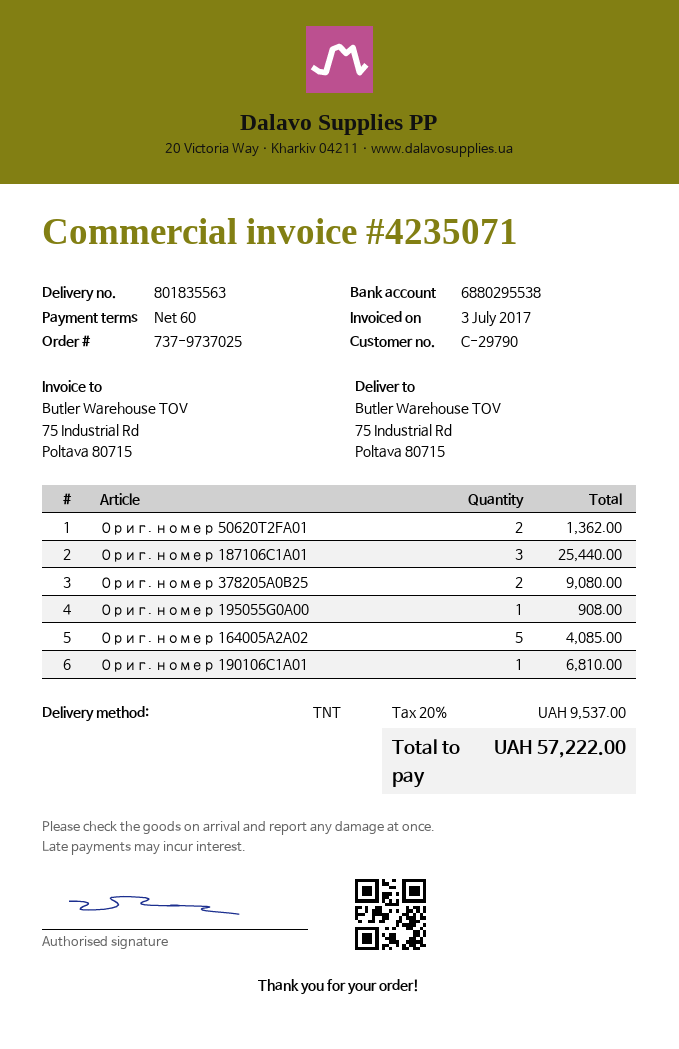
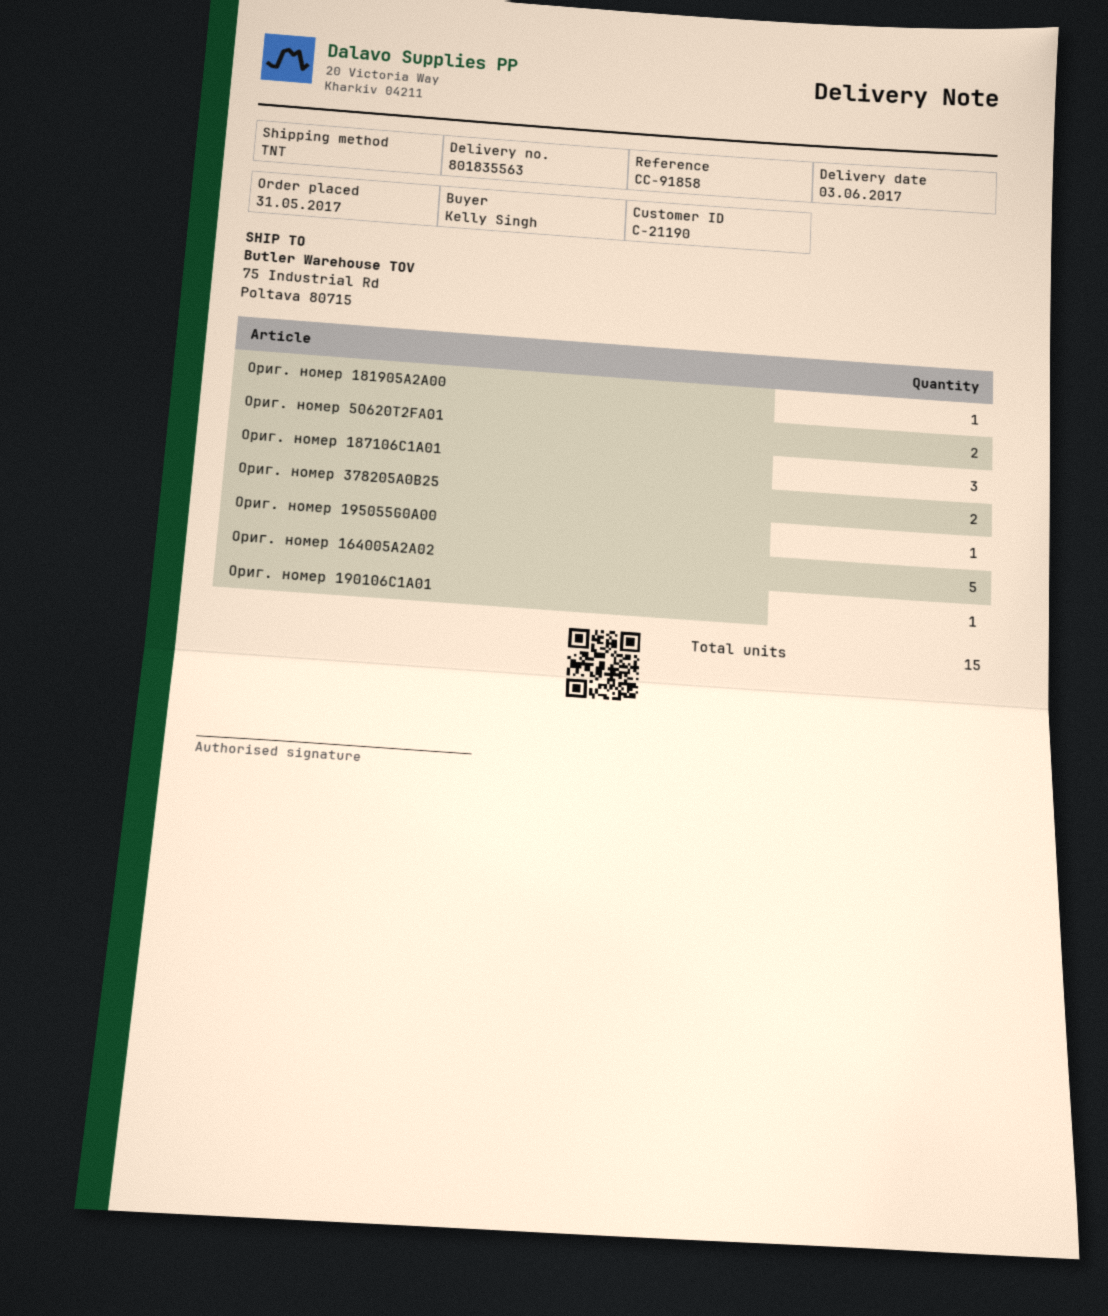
customer number: C-29790 -> C-21190
Ориг. номер 181905A2A00: none -> 1

